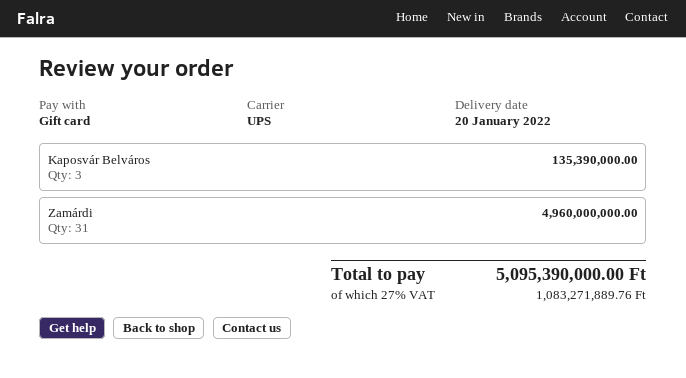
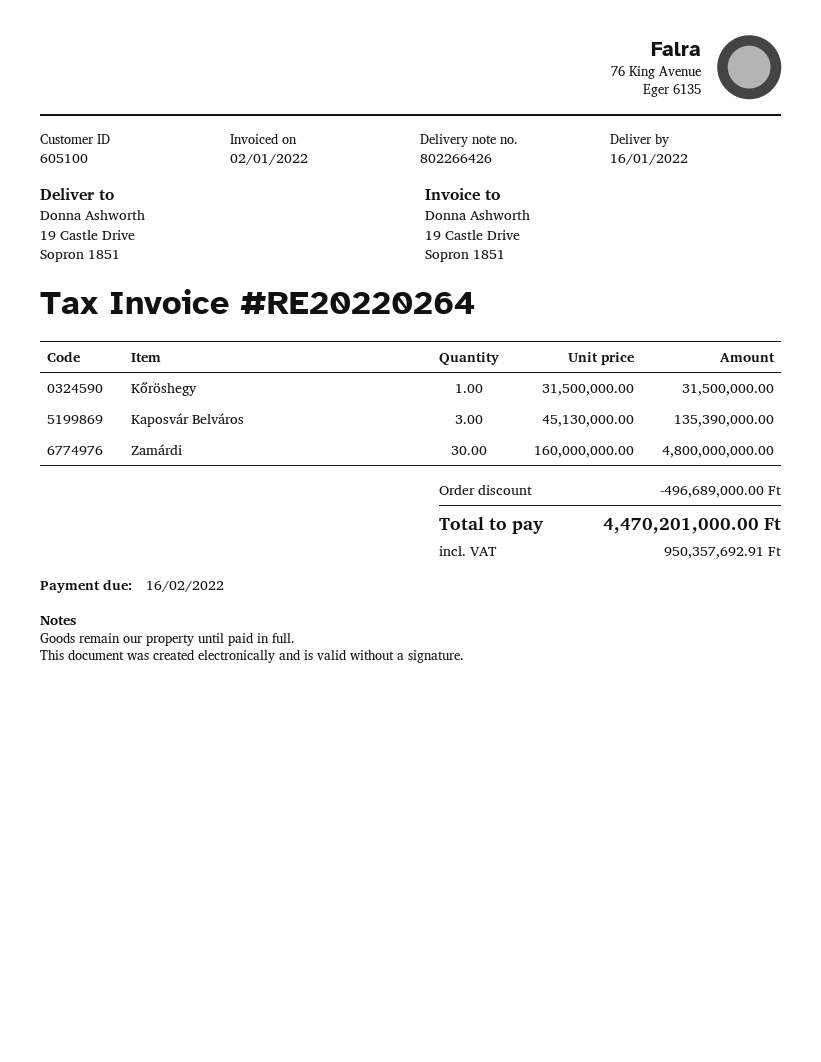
delivery date: 2022-01-20 -> 2022-01-16
Zamárdi: 31 for 4960000000.00 -> 30 for 4800000000.00
Kőröshegy: none -> 1 for 31500000.00
discount: none -> 496689000.00
tax: 1083271889.76 -> 950357692.91
total: 5095390000.00 -> 4470201000.00

